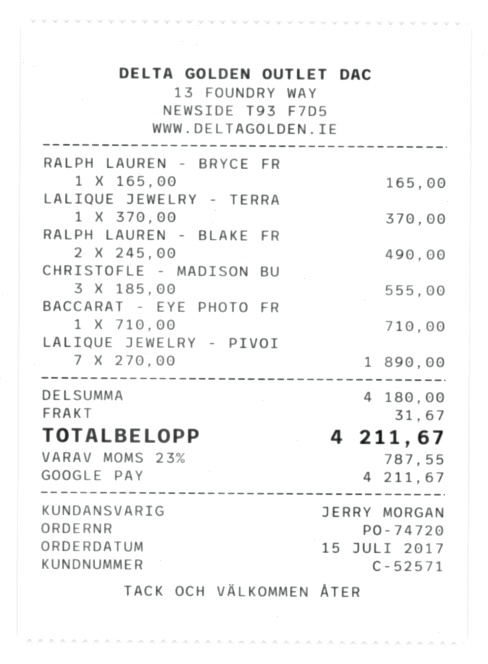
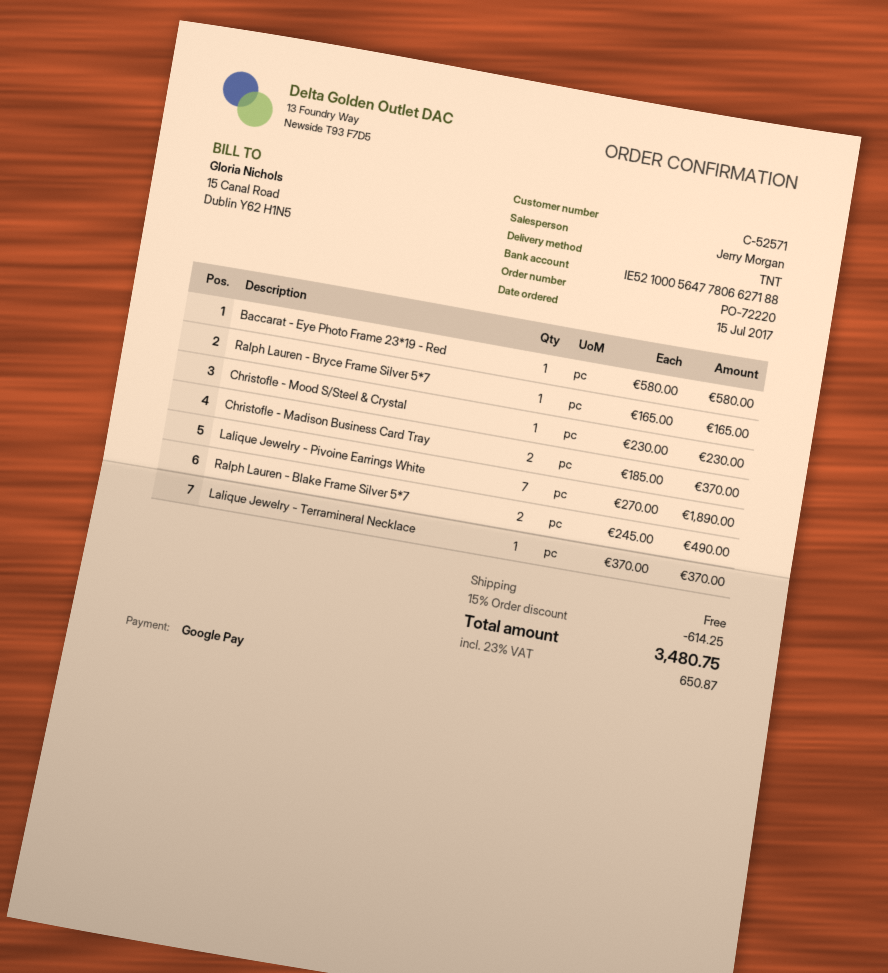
order number: PO-74720 -> PO-72220
CHRISTOFLE - MADISON BU: 3 x 185.00 = 555.00 -> 2 x 185.00 = 370.00
BACCARAT - EYE PHOTO FR: 1 x 710.00 = 710.00 -> 1 x 580.00 = 580.00
Christofle - Mood S/Steel & Crystal: none -> 1 x 230.00 = 230.00
discount: none -> 15% = 614.25
shipping: 31.67 -> 0.00
tax: 23% = 787.55 -> 23% = 650.87
total: 4211.67 -> 3480.75

